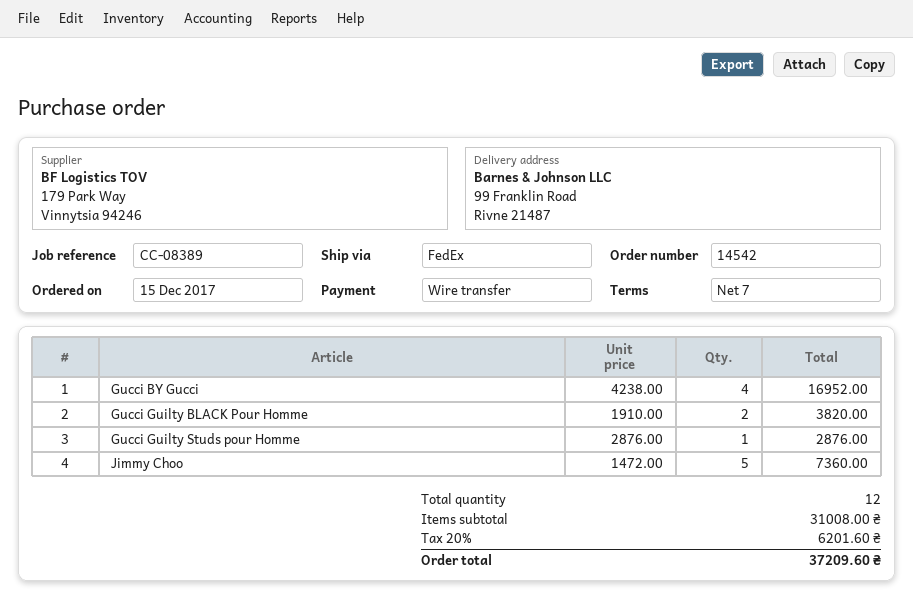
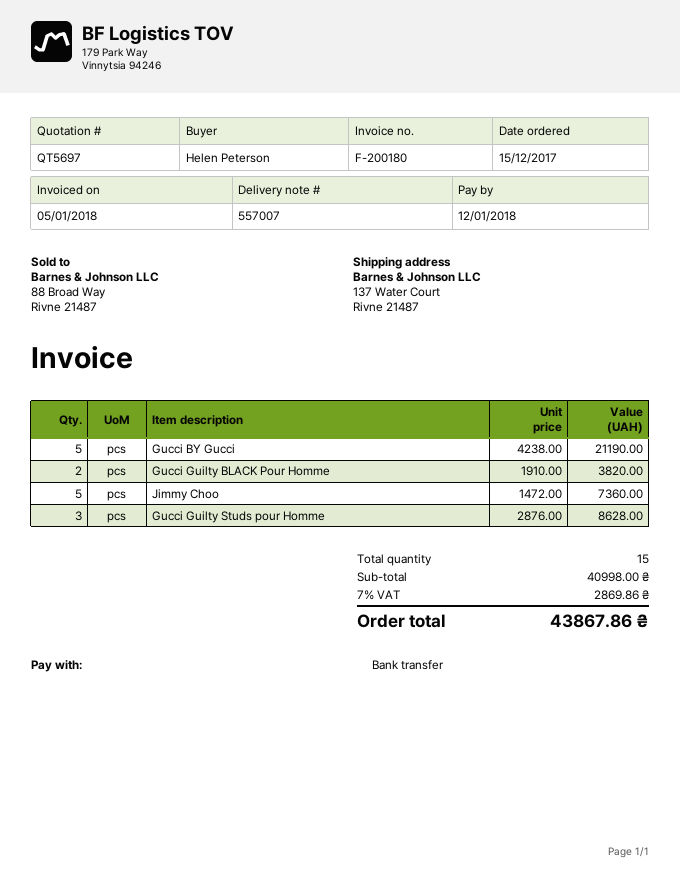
ship to: 99 Franklin Road, Rivne 21487 -> 137 Water Court, Rivne 21487
Gucci BY Gucci: 4 x 4238.00 = 16952.00 -> 5 x 4238.00 = 21190.00
Gucci Guilty Studs pour Homme: 1 x 2876.00 = 2876.00 -> 3 x 2876.00 = 8628.00
total quantity: 12 -> 15
subtotal: 31008.00 -> 40998.00
tax: 20% = 6201.60 -> 7% = 2869.86
total: 37209.60 -> 43867.86

